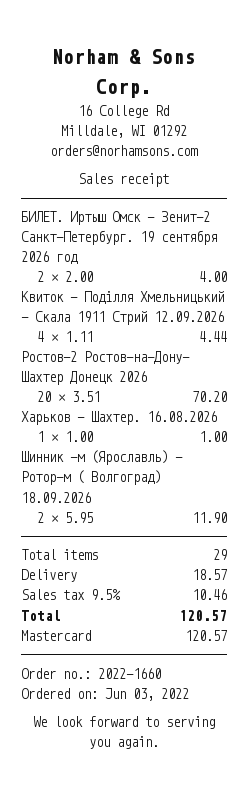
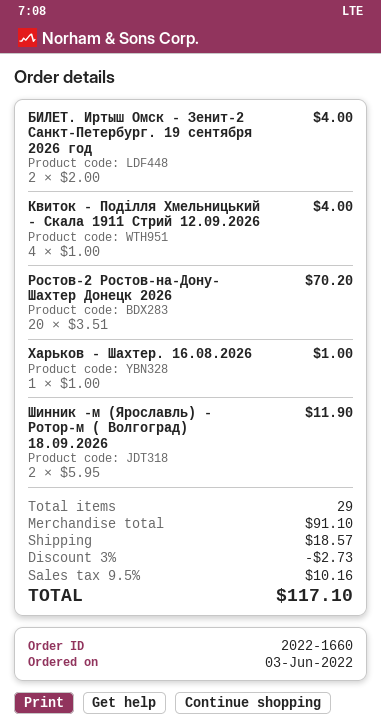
Квиток - Поділля Хмельницький - Скала 1911 Стрий 12.09.2026: 4 x 1.11 = 4.44 -> 4 x 1.00 = 4.00
discount: none -> 3% = 2.73
tax: 9.5% = 10.46 -> 9.5% = 10.16
total: 120.57 -> 117.10

